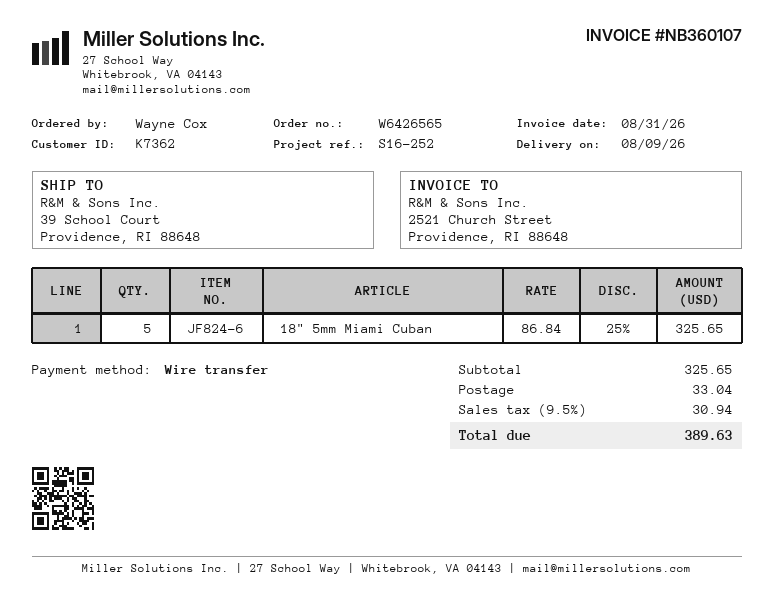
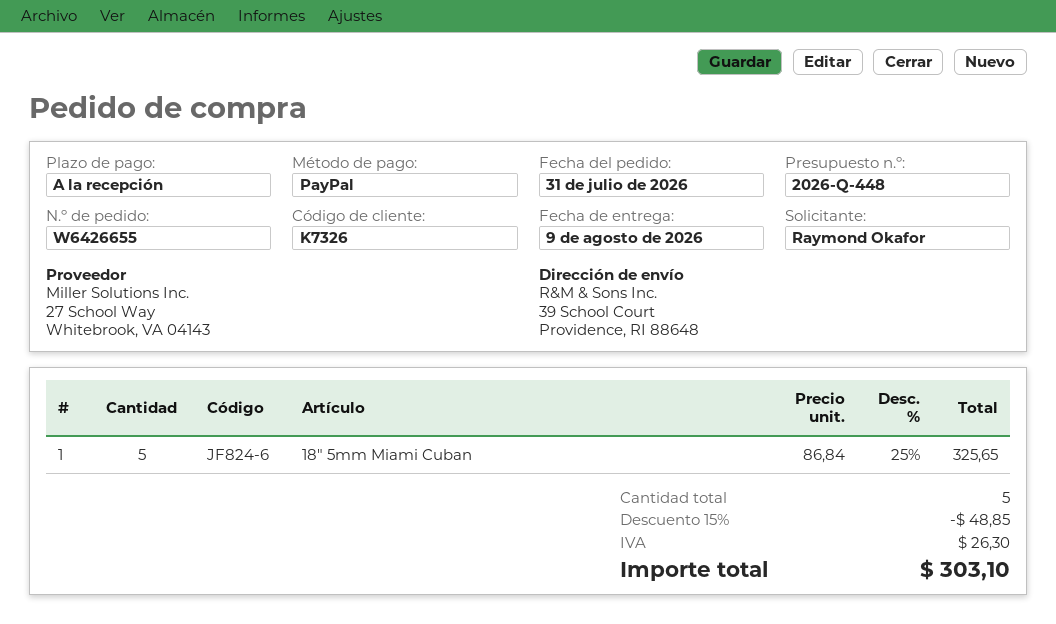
order number: W6426565 -> W6426655
customer number: K7362 -> K7326
ordered by: Wayne Cox -> Raymond Okafor
payment method: bank transfer -> PayPal
discount: none -> 15% = 48.85
shipping: 33.04 -> none
tax: 30.94 -> 26.30
total: 389.63 -> 303.10

